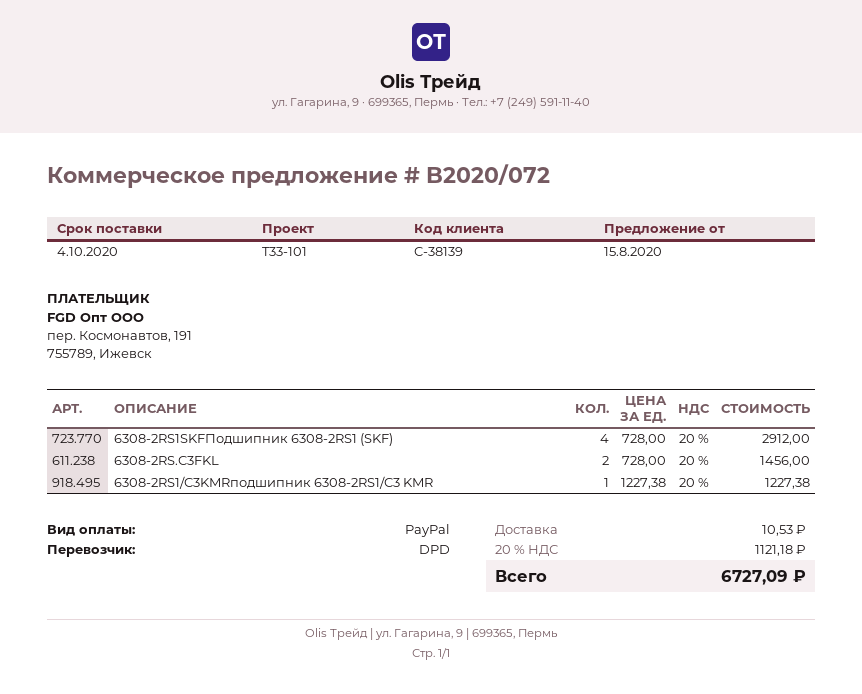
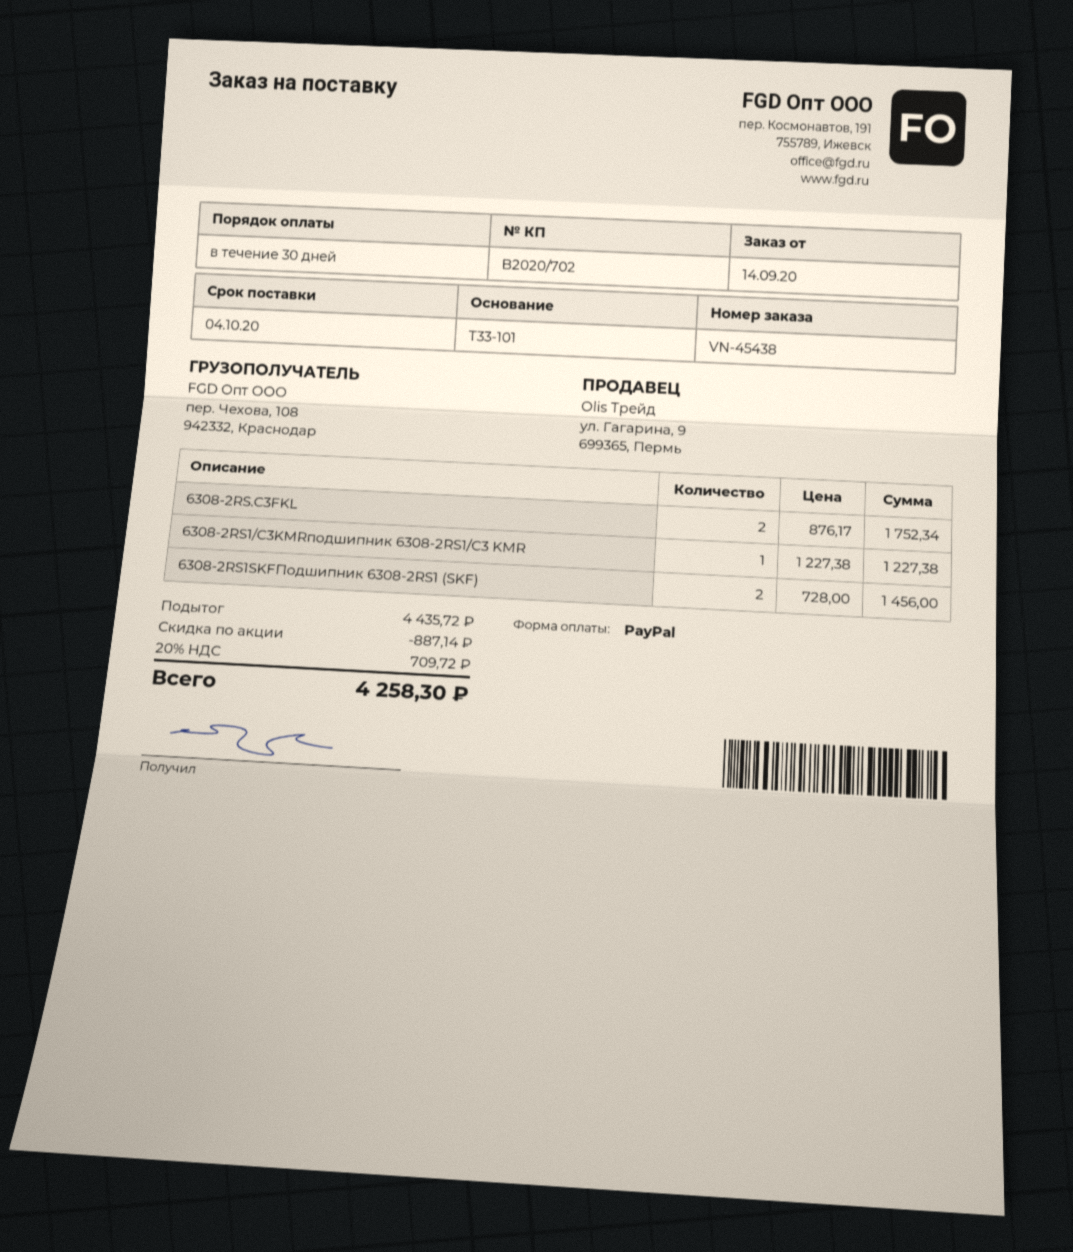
quote number: B2020/072 -> B2020/702
6308-2RS1SKFПодшипник 6308-2RS1 (SKF): 4 x 728.00 = 2912.00 -> 2 x 728.00 = 1456.00
6308-2RS.C3FKL: 2 x 728.00 = 1456.00 -> 2 x 876.17 = 1752.34
discount: none -> 887.14
shipping: 10.53 -> none
tax: 20% = 1121.18 -> 20% = 709.72
total: 6727.09 -> 4258.30

